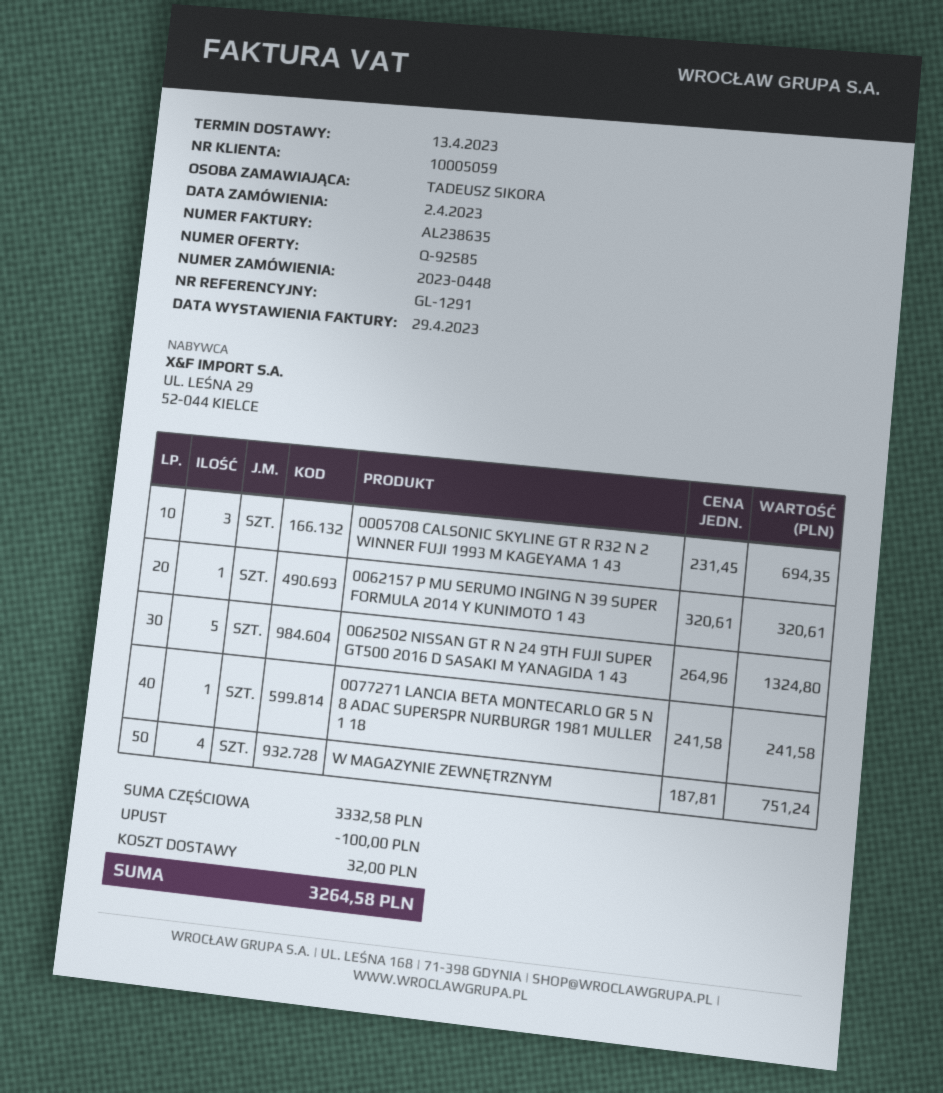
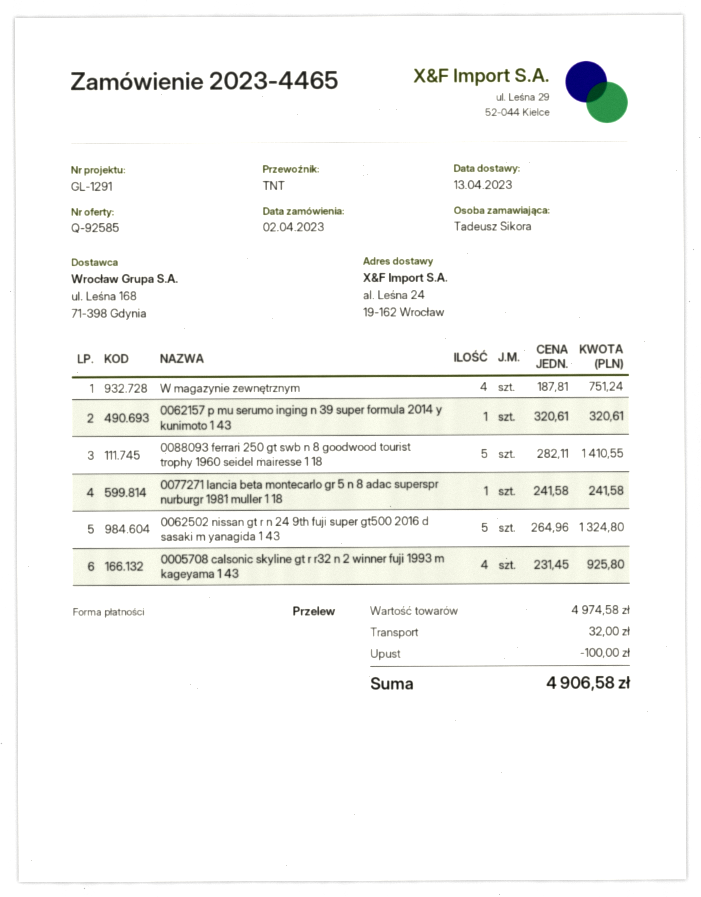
order number: 2023-0448 -> 2023-4465
0005708 CALSONIC SKYLINE GT R R32 N 2 WINNER FUJI 1993 M KAGEYAMA 1 43: 3 x 231.45 = 694.35 -> 4 x 231.45 = 925.80
0088093 ferrari 250 gt swb n 8 goodwood tourist trophy 1960 seidel mairesse 1 18: none -> 5 x 282.11 = 1410.55
subtotal: 3332.58 -> 4974.58
total: 3264.58 -> 4906.58

